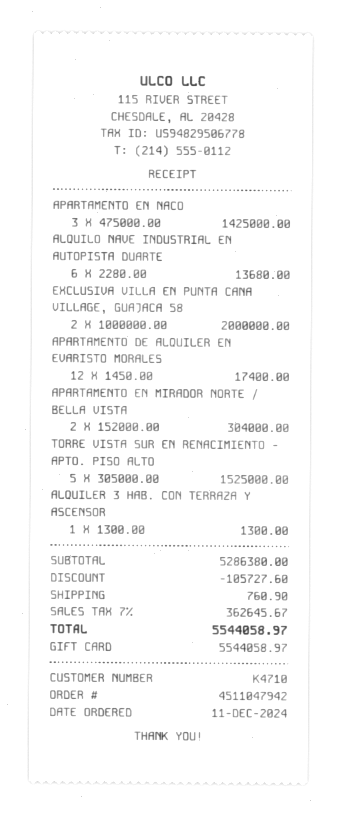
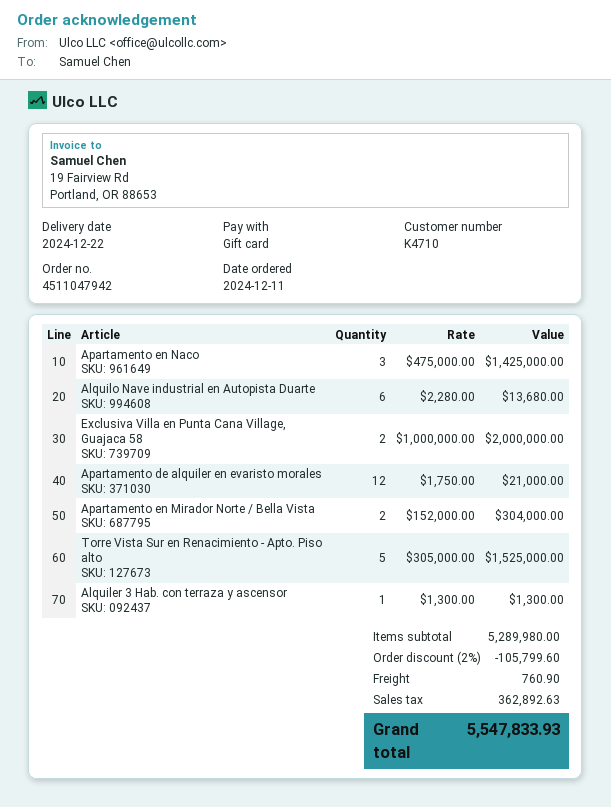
APARTAMENTO DE ALQUILER EN EVARISTO MORALES: 12 x 1450.00 = 17400.00 -> 12 x 1750.00 = 21000.00
subtotal: 5286380.00 -> 5289980.00
discount: 105727.60 -> 105799.60
tax: 362645.67 -> 362892.63
total: 5544058.97 -> 5547833.93

